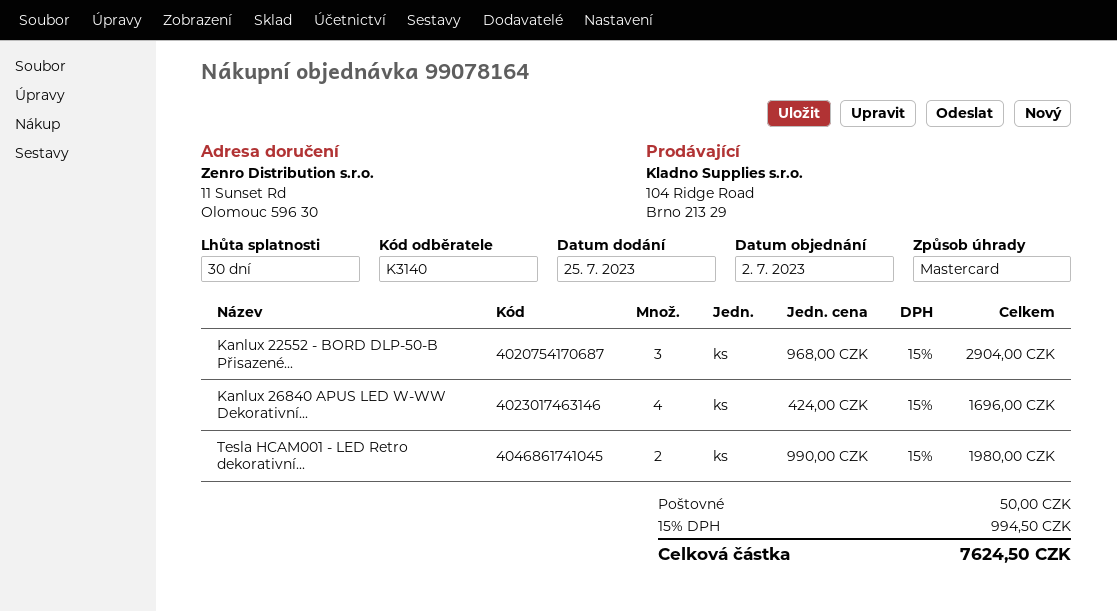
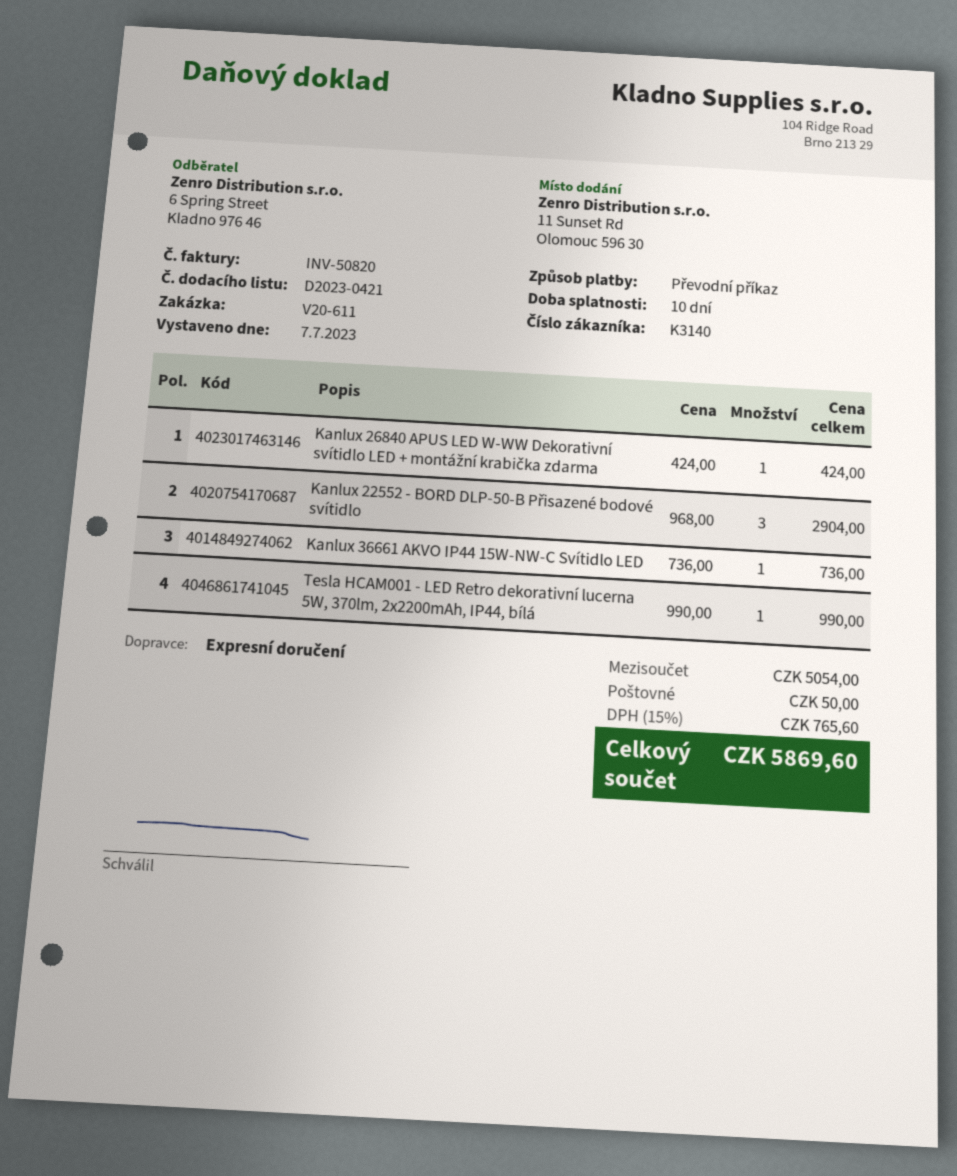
payment terms: 30 days -> 10 days
payment method: Mastercard -> bank transfer
Kanlux 26840 APUS LED W-WW Dekorativní...: 4 x 424.00 = 1696.00 -> 1 x 424.00 = 424.00
Tesla HCAM001 - LED Retro dekorativní...: 2 x 990.00 = 1980.00 -> 1 x 990.00 = 990.00
Kanlux 36661 AKVO IP44 15W-NW-C Svítidlo LED: none -> 1 x 736.00 = 736.00
tax: 15% = 994.50 -> 15% = 765.60
total: 7624.50 -> 5869.60

